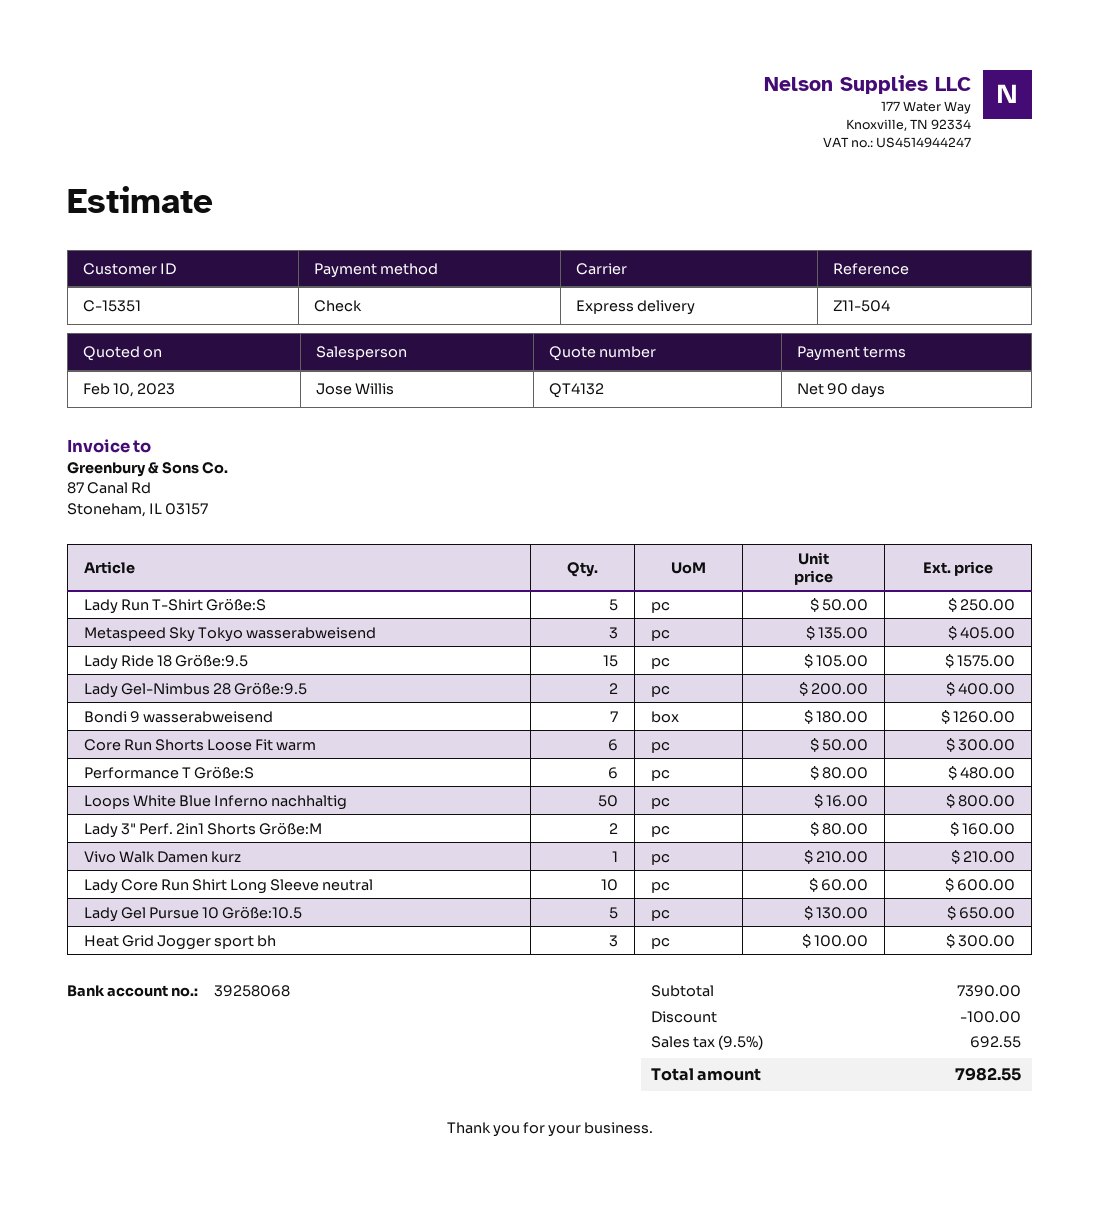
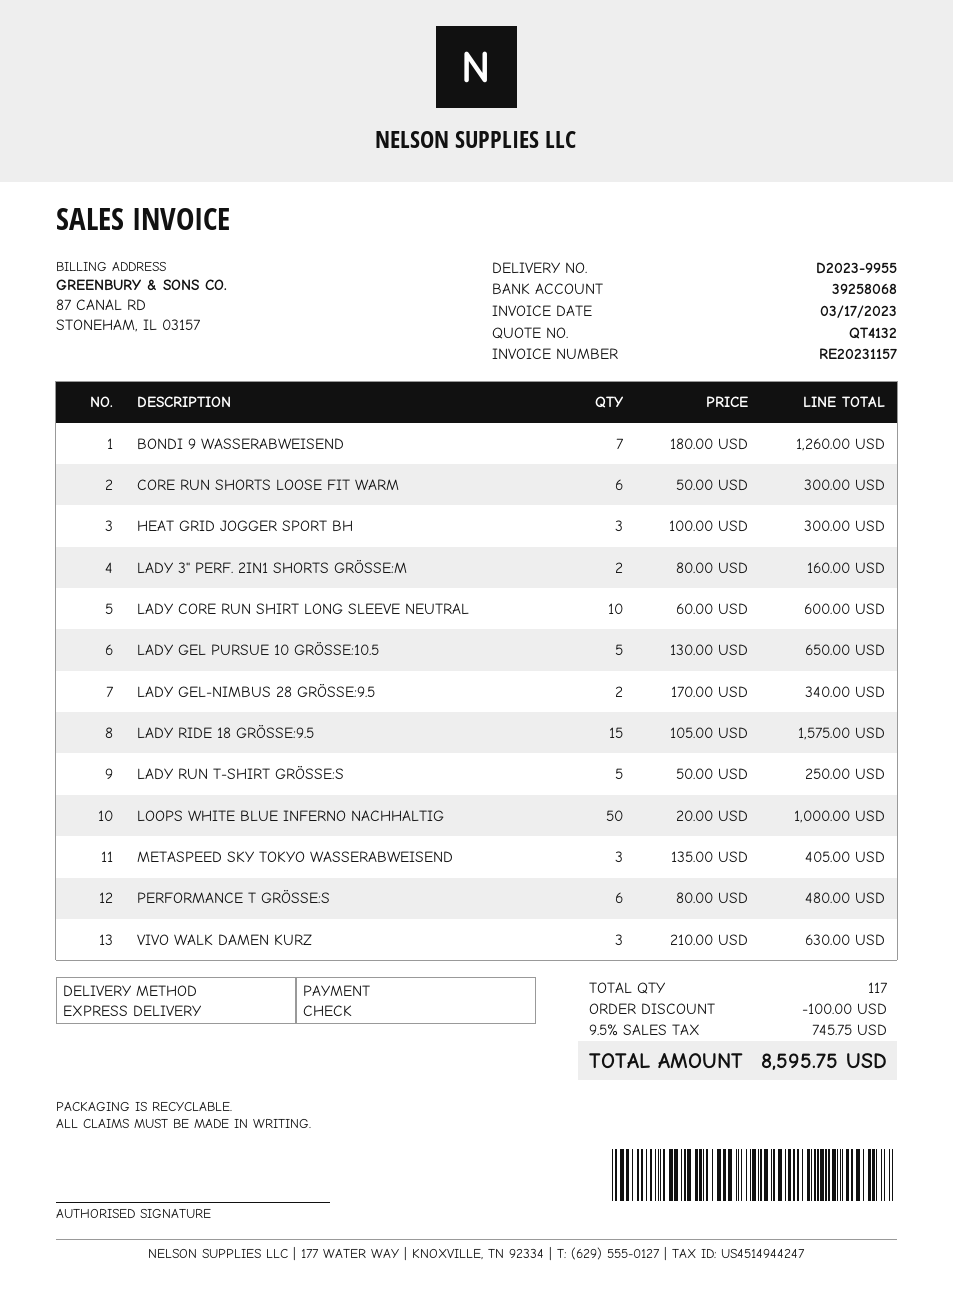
Lady Gel-Nimbus 28 Größe:9.5: 2 x 200.00 = 400.00 -> 2 x 170.00 = 340.00
Loops White Blue Inferno nachhaltig: 50 x 16.00 = 800.00 -> 50 x 20.00 = 1000.00
Vivo Walk Damen kurz: 1 x 210.00 = 210.00 -> 3 x 210.00 = 630.00
tax: 9.5% = 692.55 -> 9.5% = 745.75
total: 7982.55 -> 8595.75

